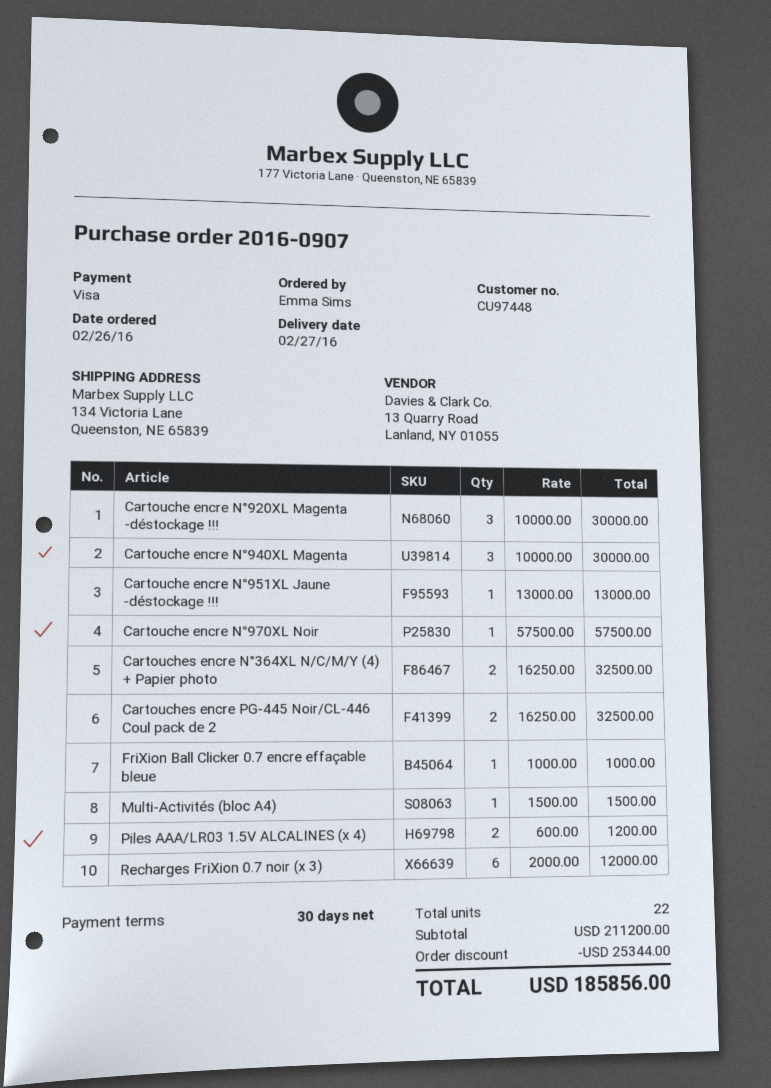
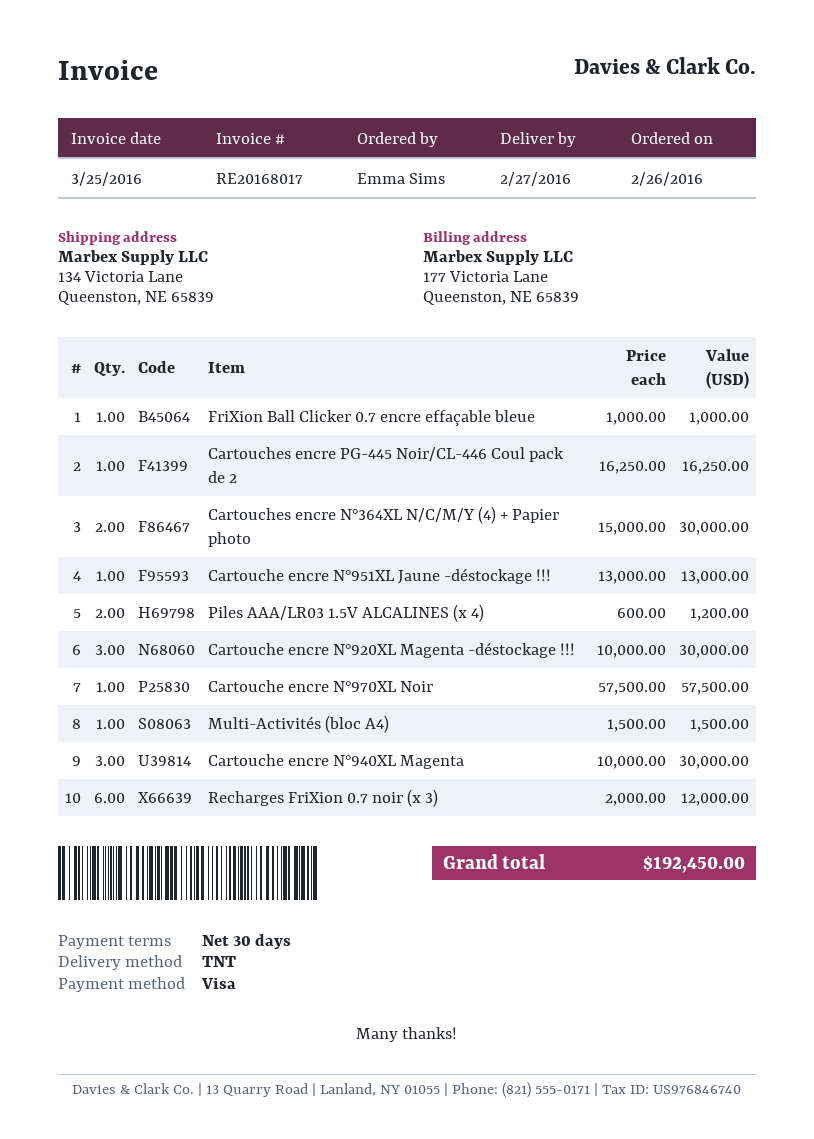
Cartouches encre N°364XL N/C/M/Y (4) + Papier photo: 2 x 16250.00 = 32500.00 -> 2 x 15000.00 = 30000.00
Cartouches encre PG-445 Noir/CL-446 Coul pack de 2: 2 x 16250.00 = 32500.00 -> 1 x 16250.00 = 16250.00
discount: 25344.00 -> none
total: 185856.00 -> 192450.00

